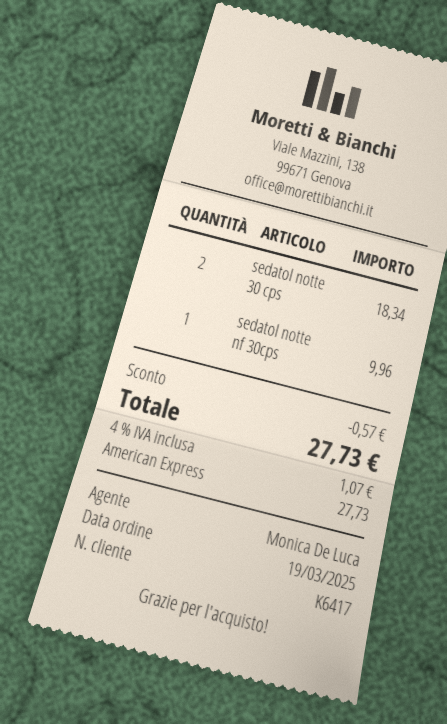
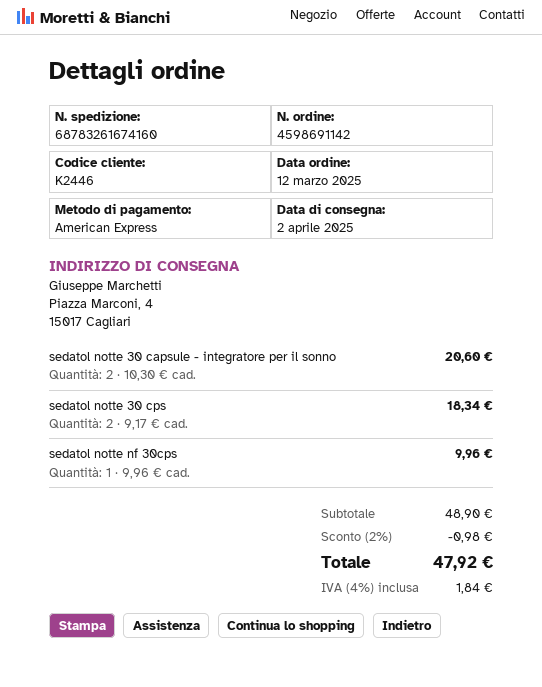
order date: 2025-03-19 -> 2025-03-12
customer number: K6417 -> K2446
sedatol notte 30 capsule - integratore per il sonno: none -> 2 for 20.60
discount: 0.57 -> 0.98
tax: 4% = 1.07 -> 4% = 1.84
total: 27.73 -> 47.92

